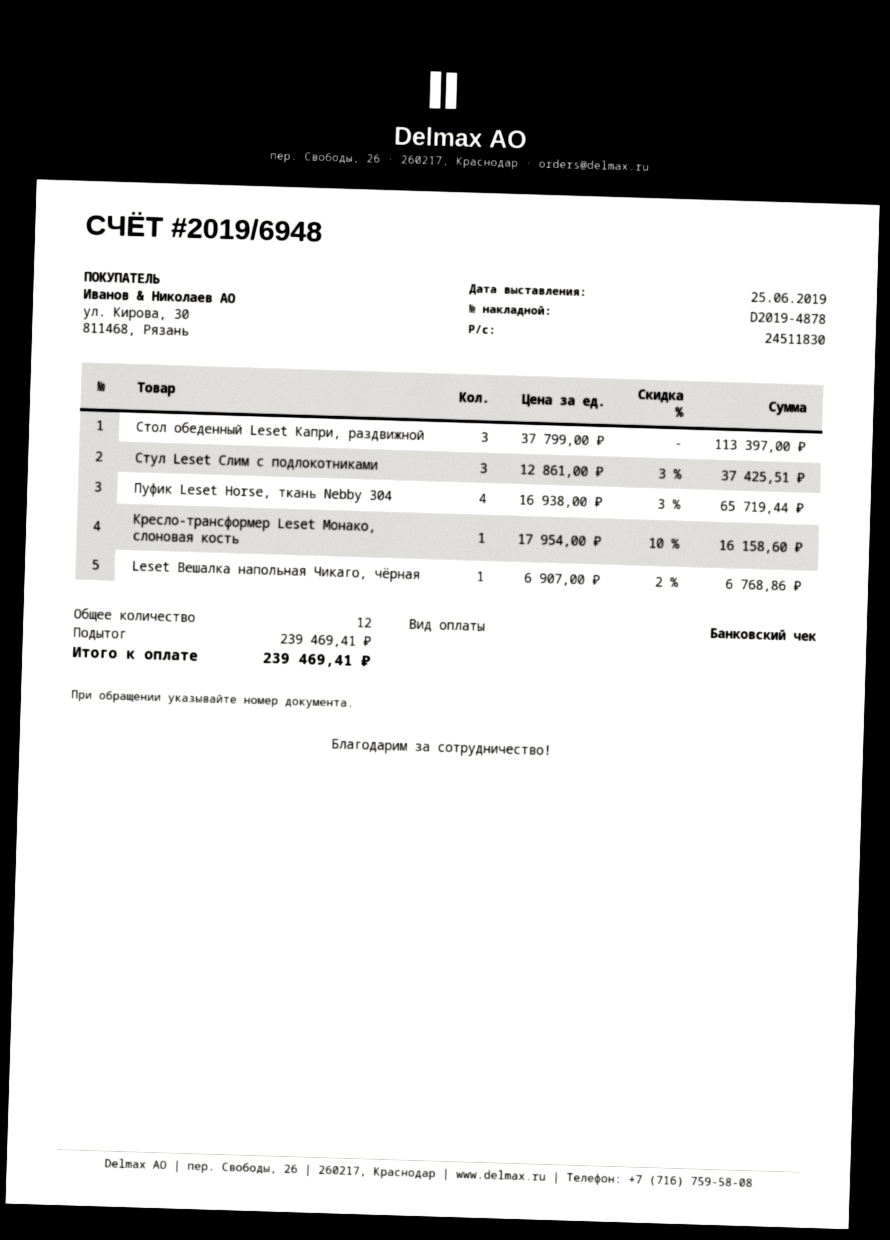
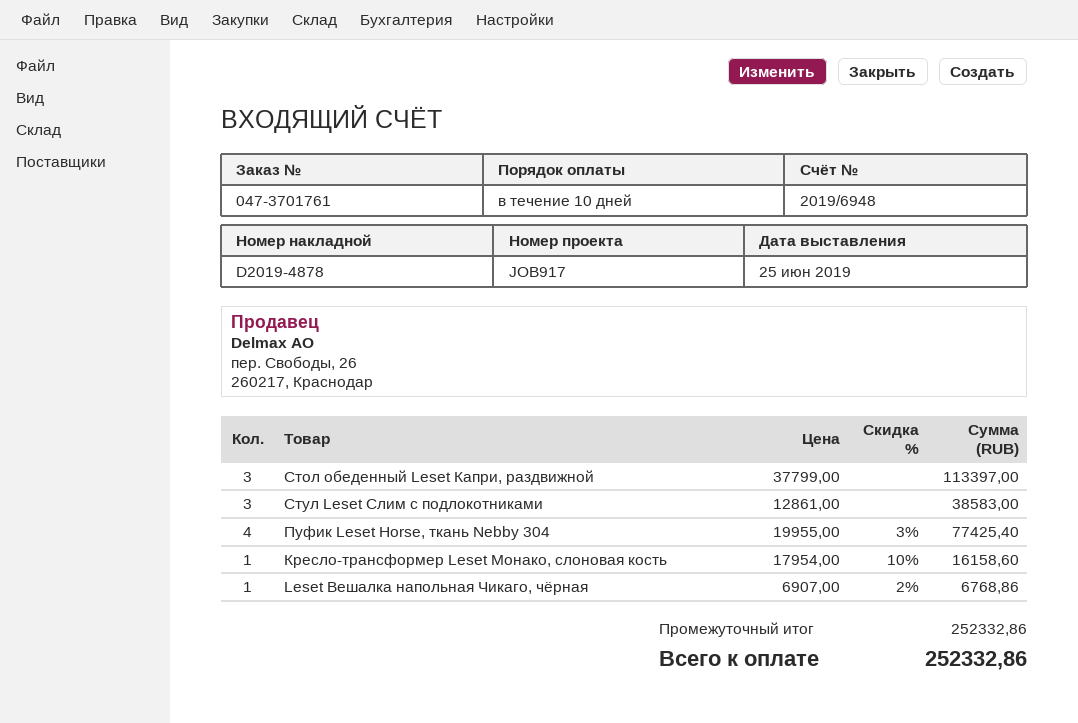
Стул Leset Слим с подлокотниками: 3 x 12861.00 - 3% = 37425.51 -> 3 x 12861.00 = 38583.00
Пуфик Leset Horse, ткань Nebby 304: 4 x 16938.00 - 3% = 65719.44 -> 4 x 19955.00 - 3% = 77425.40
subtotal: 239469.41 -> 252332.86
total: 239469.41 -> 252332.86

